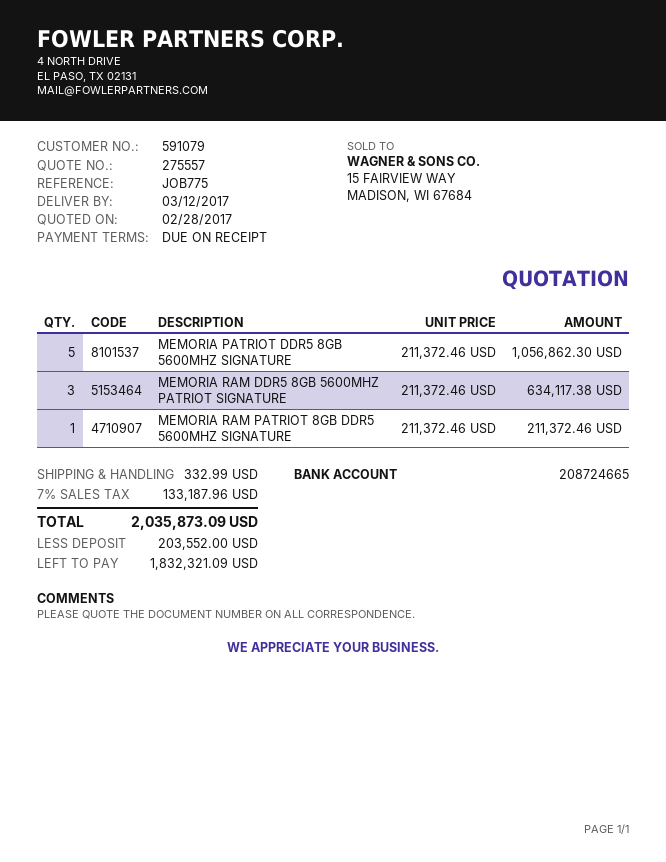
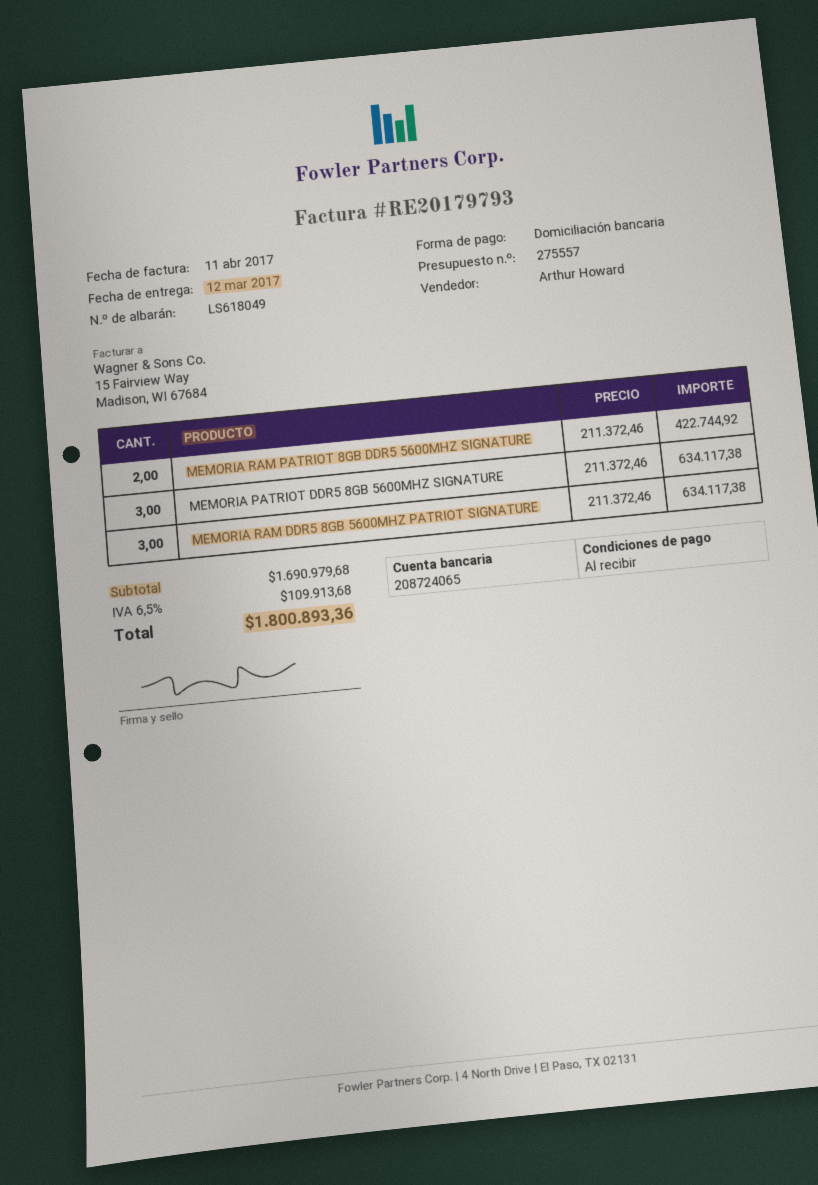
bank account: 208724665 -> 208724065
MEMORIA PATRIOT DDR5 8GB 5600MHZ SIGNATURE: 5 x 211372.46 = 1056862.30 -> 3 x 211372.46 = 634117.38
MEMORIA RAM PATRIOT 8GB DDR5 5600MHZ SIGNATURE: 1 x 211372.46 = 211372.46 -> 2 x 211372.46 = 422744.92
shipping: 332.99 -> none
tax: 7% = 133187.96 -> 6.5% = 109913.68
total: 2035873.09 -> 1800893.36

